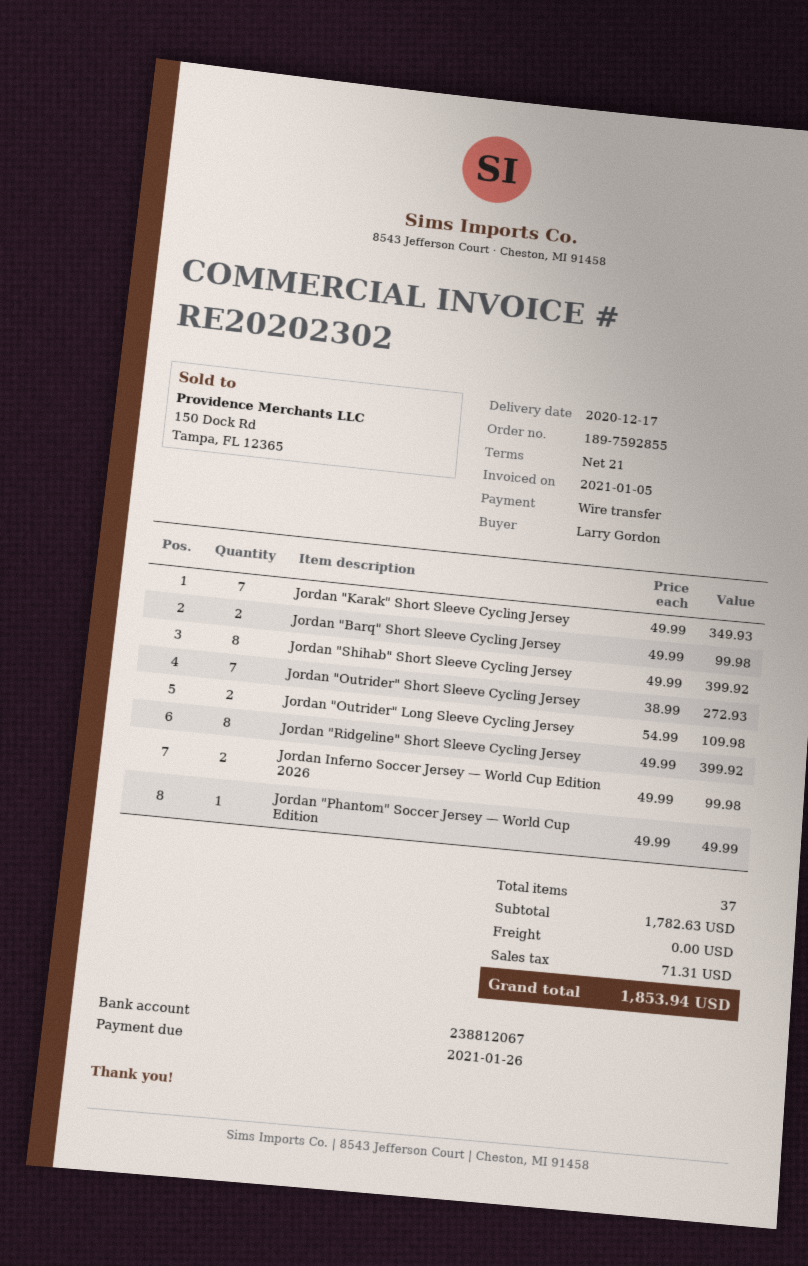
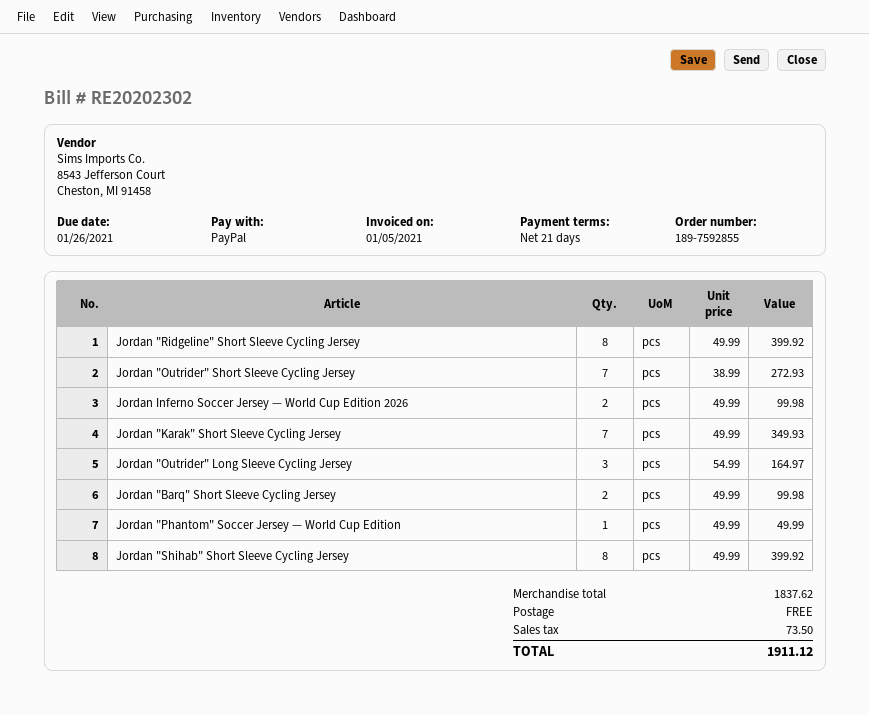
payment method: bank transfer -> PayPal
Jordan "Outrider" Long Sleeve Cycling Jersey: 2 x 54.99 = 109.98 -> 3 x 54.99 = 164.97
subtotal: 1782.63 -> 1837.62
tax: 71.31 -> 73.50
total: 1853.94 -> 1911.12

